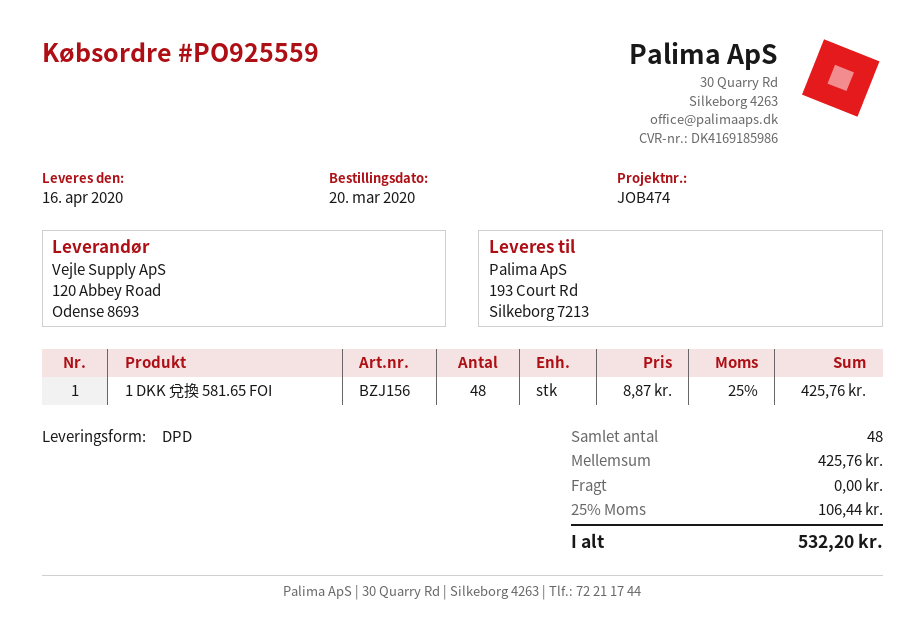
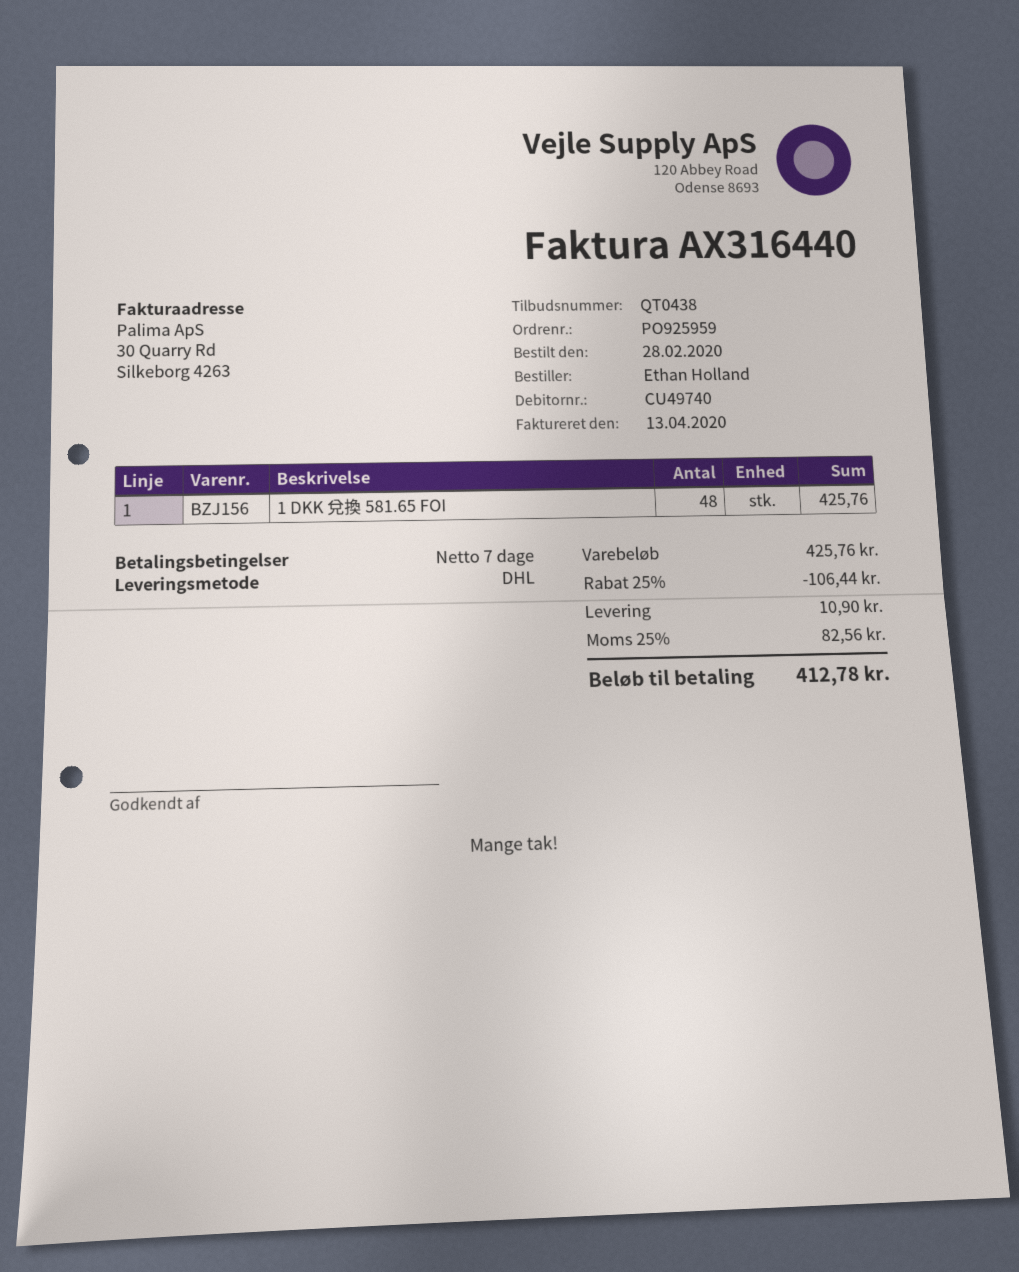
order number: PO925559 -> PO925959
order date: 2020-03-20 -> 2020-02-28
shipping method: DPD -> DHL
discount: none -> 25% = 106.44
shipping: 0.00 -> 10.90
tax: 25% = 106.44 -> 25% = 82.56
total: 532.20 -> 412.78

